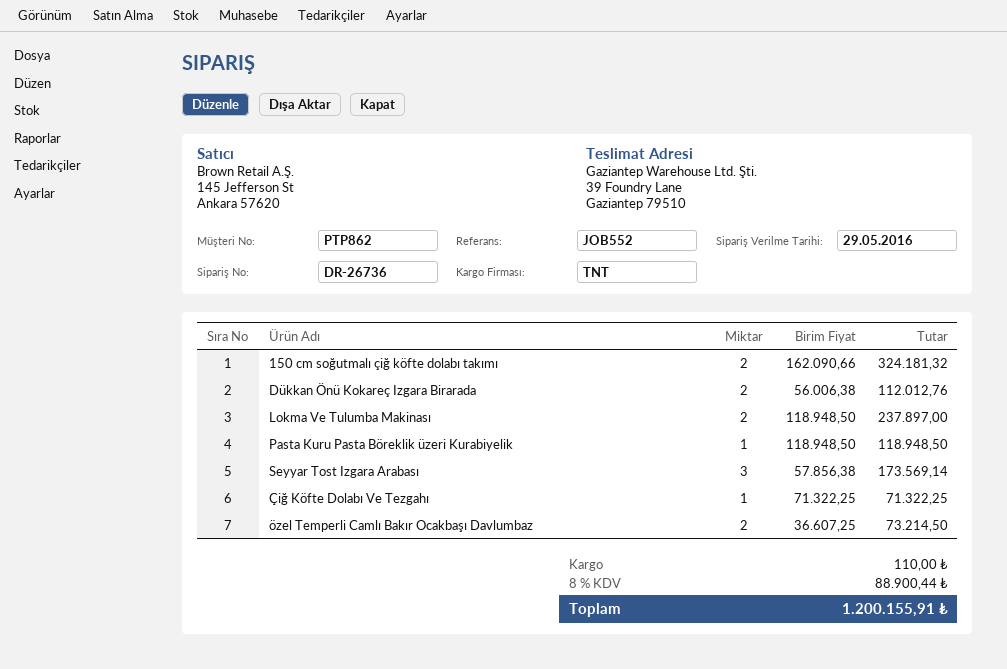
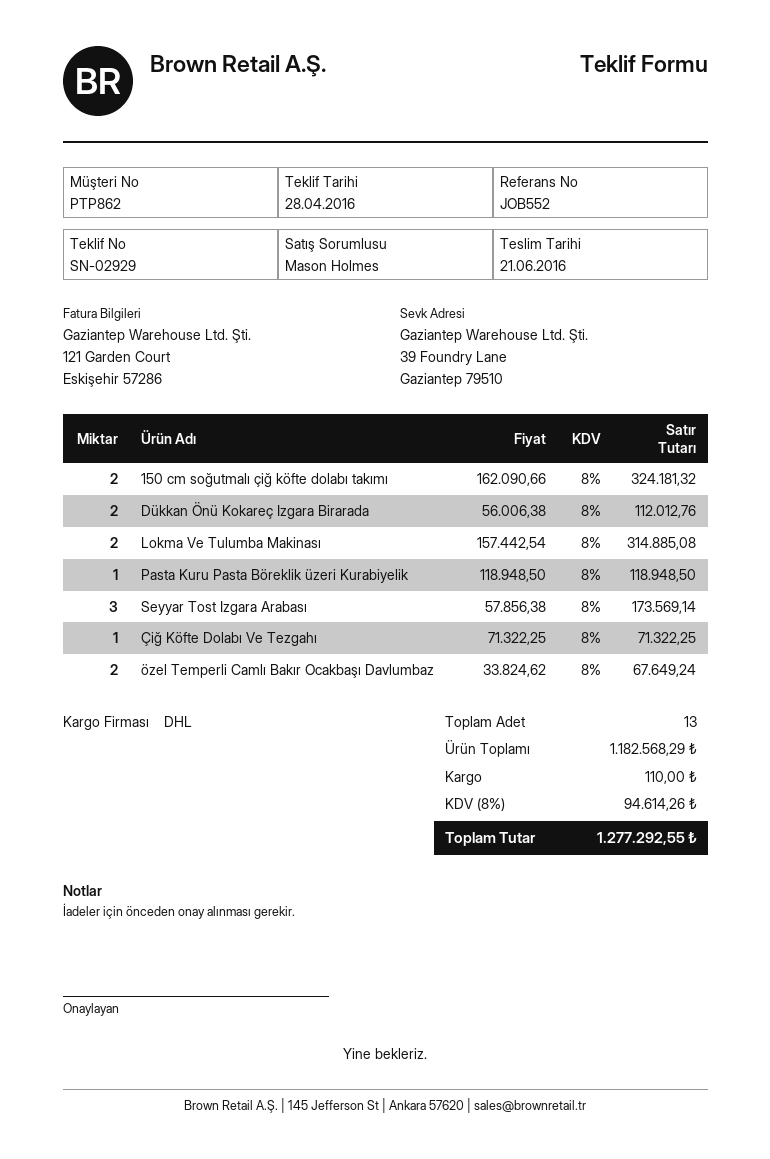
shipping method: TNT -> DHL
Lokma Ve Tulumba Makinası: 2 x 118948.50 = 237897.00 -> 2 x 157442.54 = 314885.08
özel Temperli Camlı Bakır Ocakbaşı Davlumbaz: 2 x 36607.25 = 73214.50 -> 2 x 33824.62 = 67649.24
tax: 8% = 88900.44 -> 8% = 94614.26
total: 1200155.91 -> 1277292.55

